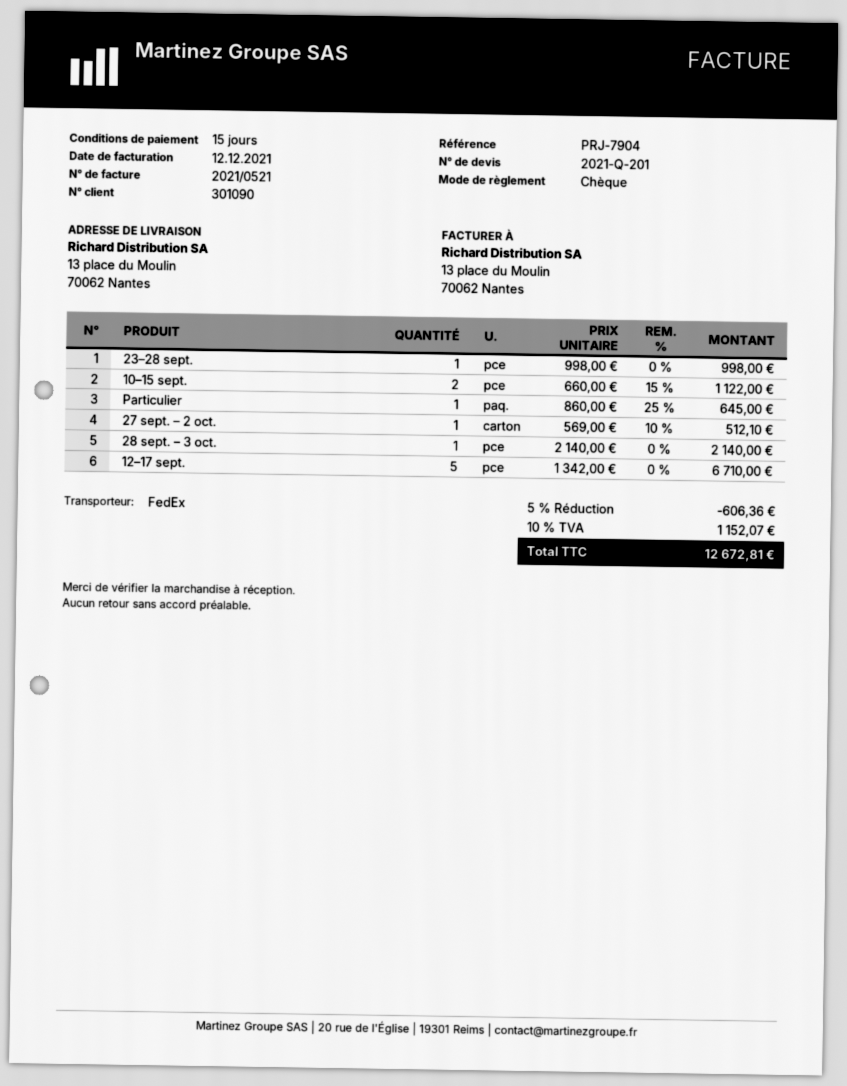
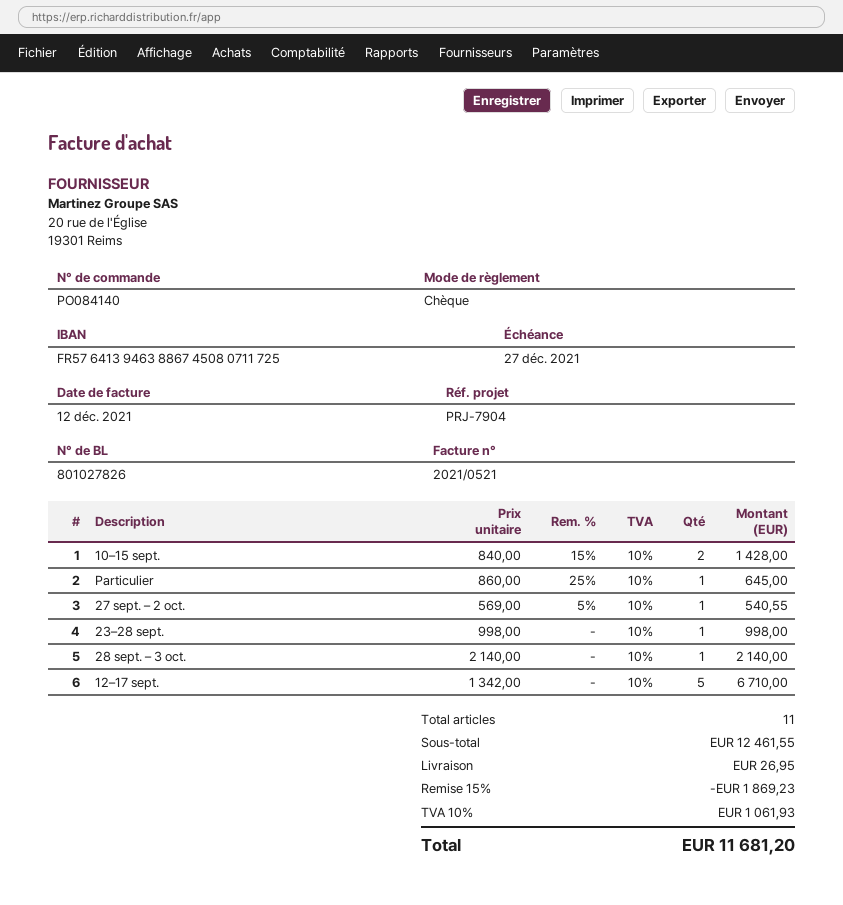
10–15 sept.: 2 x 660.00 - 15% = 1122.00 -> 2 x 840.00 - 15% = 1428.00
27 sept. – 2 oct.: 1 x 569.00 - 10% = 512.10 -> 1 x 569.00 - 5% = 540.55
discount: 5% = 606.36 -> 15% = 1869.23
shipping: none -> 26.95
tax: 10% = 1152.07 -> 10% = 1061.93
total: 12672.81 -> 11681.20

